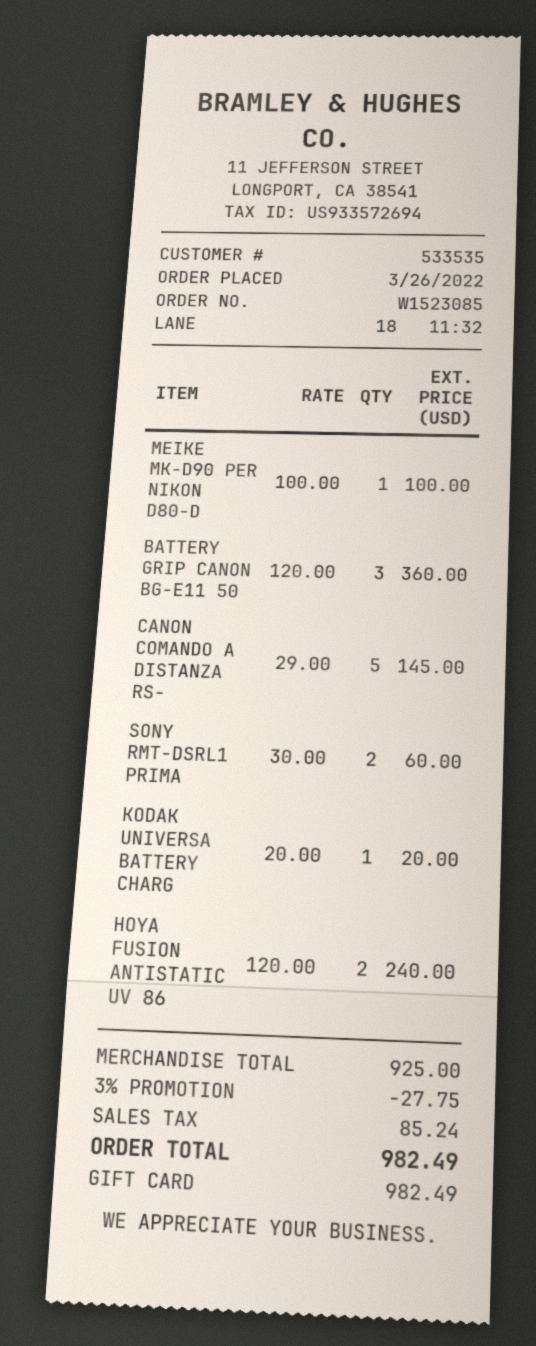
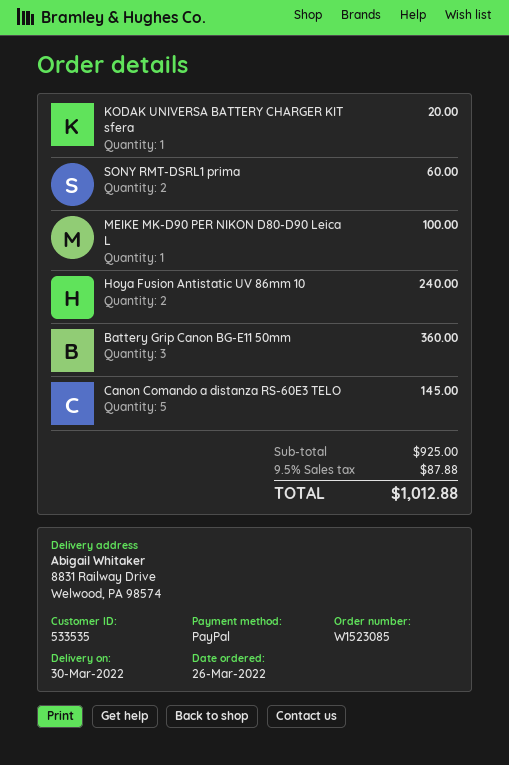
payment method: gift card -> PayPal
discount: 3% = 27.75 -> none
tax: 85.24 -> 87.88
total: 982.49 -> 1012.88

